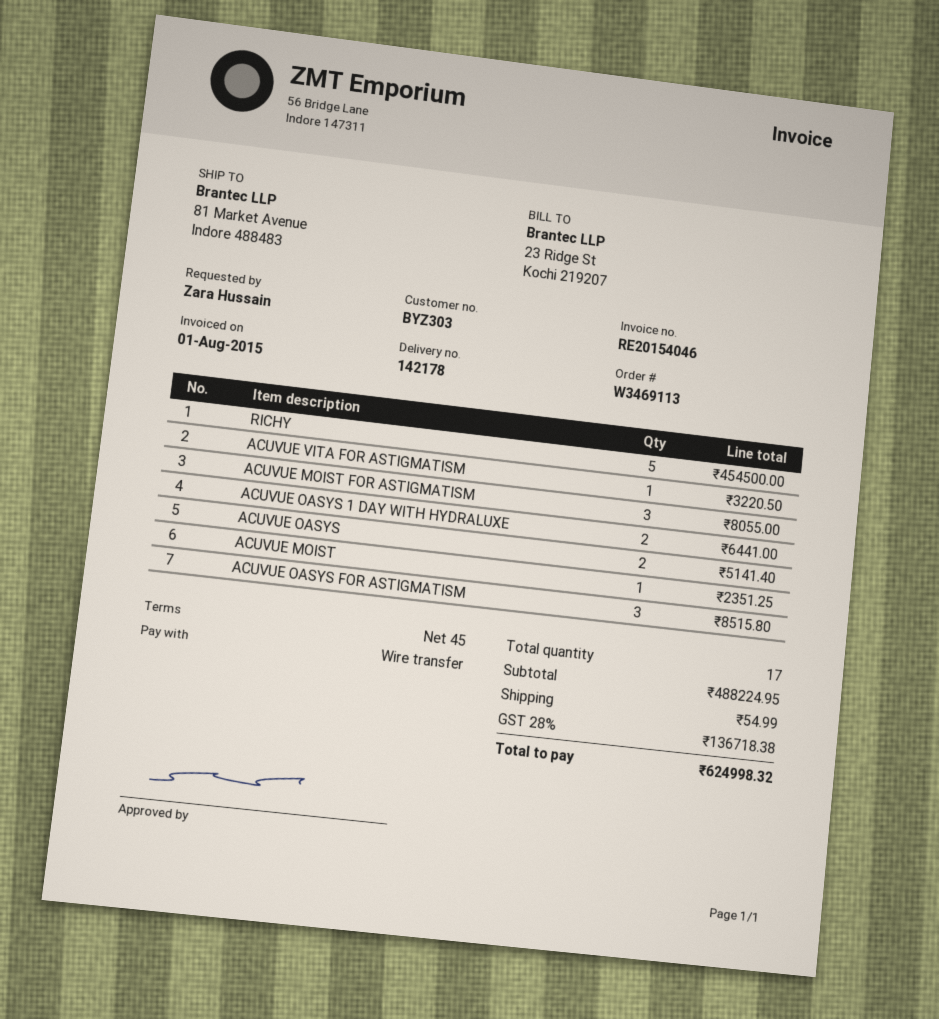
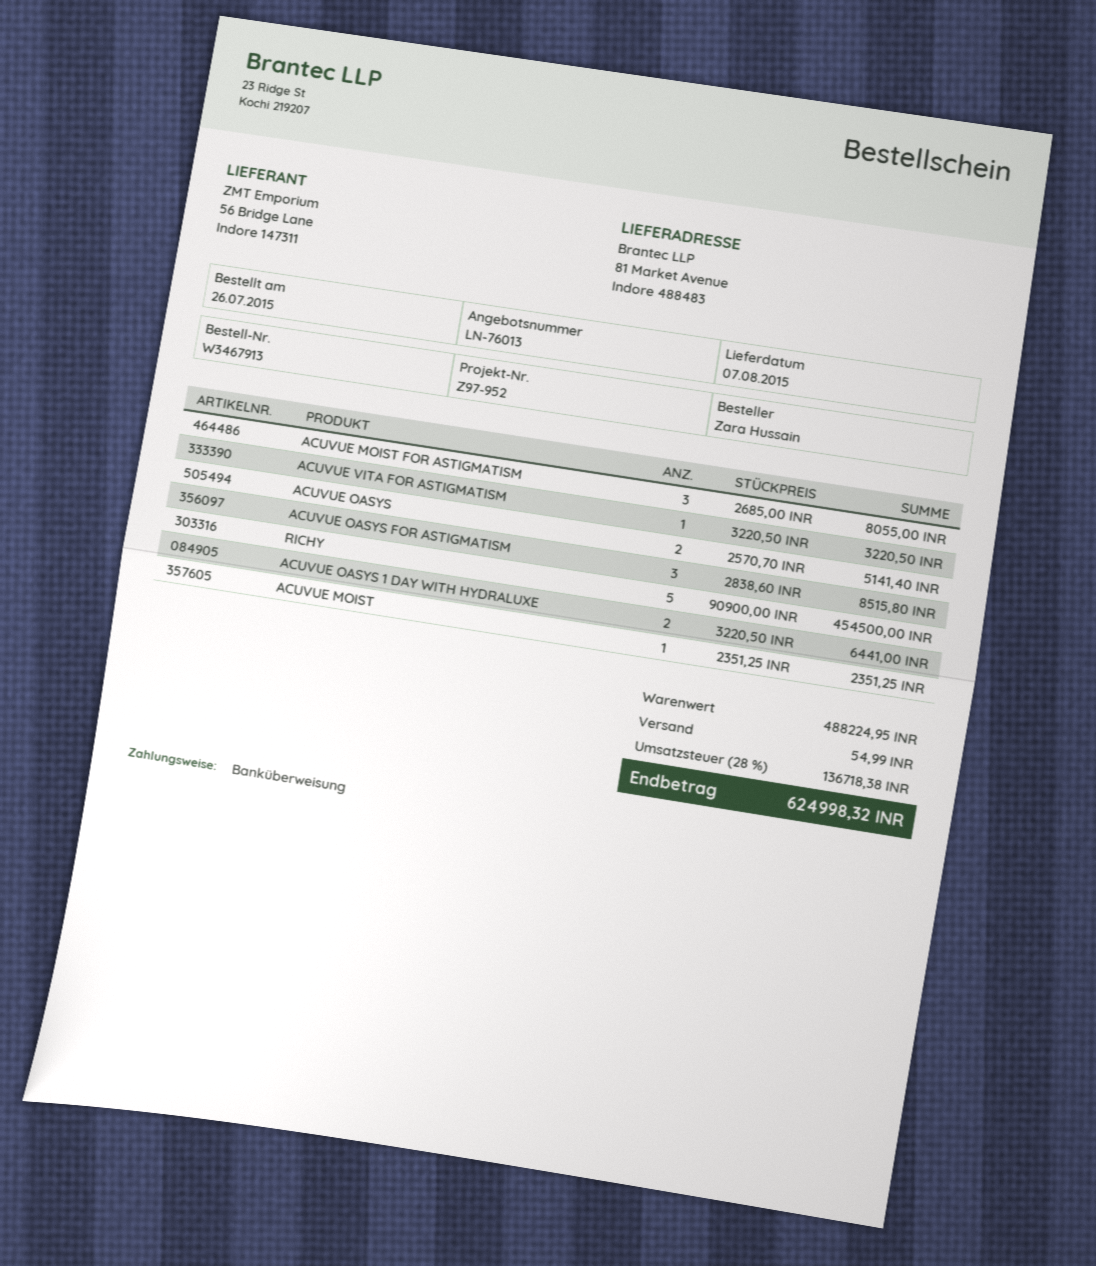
order number: W3469113 -> W3467913

